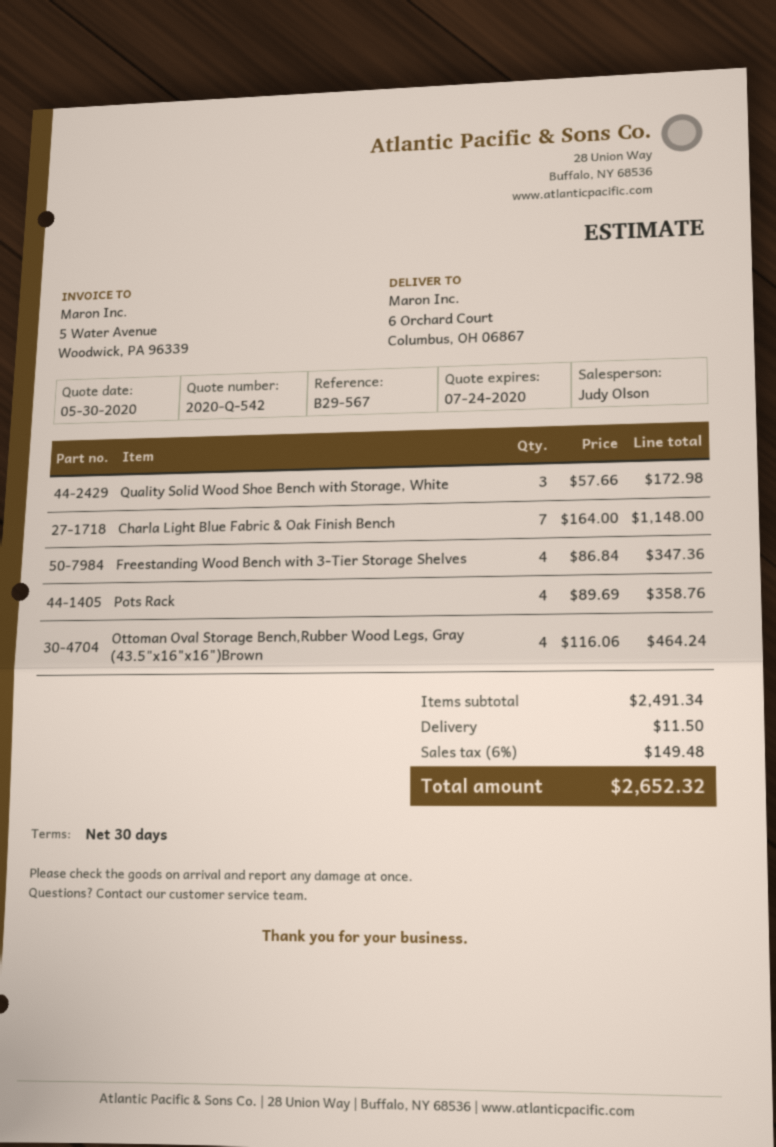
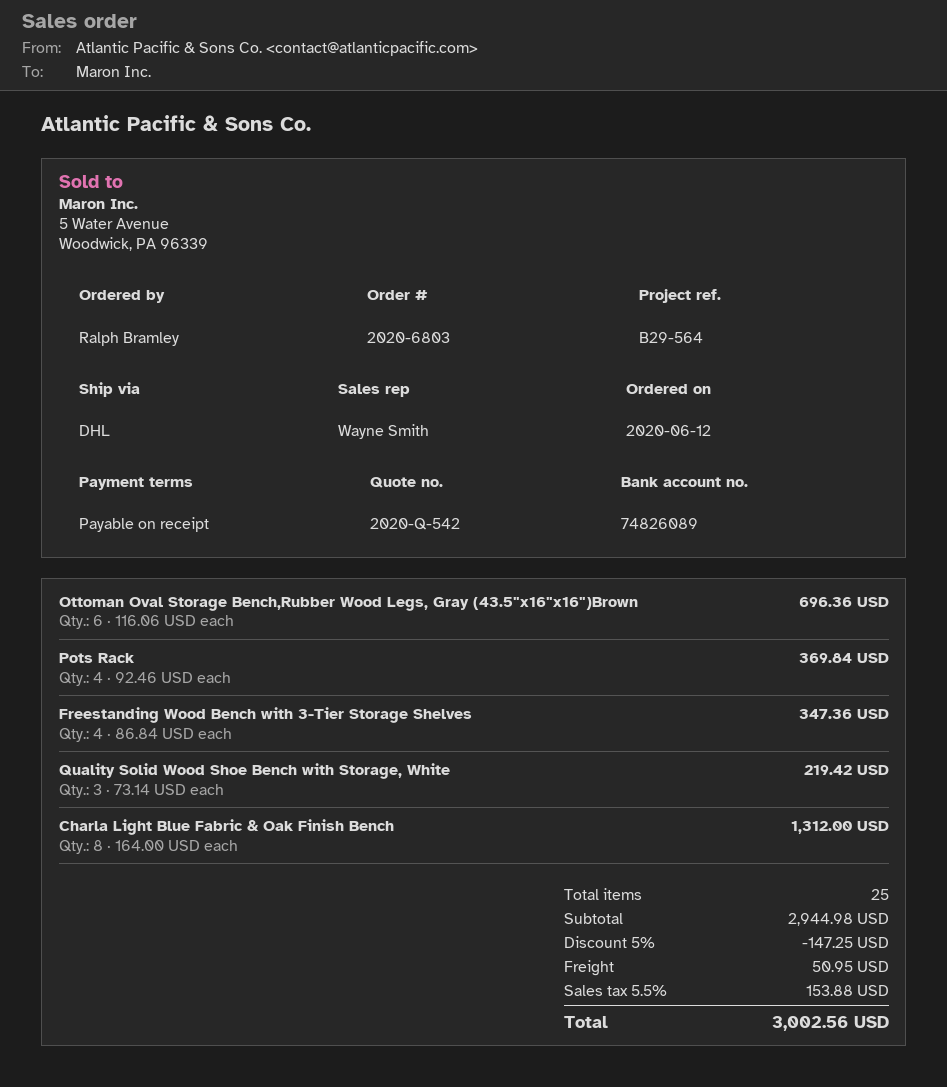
payment terms: 30 days -> on receipt
reference: B29-567 -> B29-564
sales rep: Judy Olson -> Wayne Smith
Quality Solid Wood Shoe Bench with Storage, White: 3 x 57.66 = 172.98 -> 3 x 73.14 = 219.42
Charla Light Blue Fabric & Oak Finish Bench: 7 x 164.00 = 1148.00 -> 8 x 164.00 = 1312.00
Pots Rack: 4 x 89.69 = 358.76 -> 4 x 92.46 = 369.84
Ottoman Oval Storage Bench,Rubber Wood Legs, Gray (43.5"x16"x16")Brown: 4 x 116.06 = 464.24 -> 6 x 116.06 = 696.36
subtotal: 2491.34 -> 2944.98
discount: none -> 5% = 147.25
shipping: 11.50 -> 50.95
tax: 6% = 149.48 -> 5.5% = 153.88
total: 2652.32 -> 3002.56

